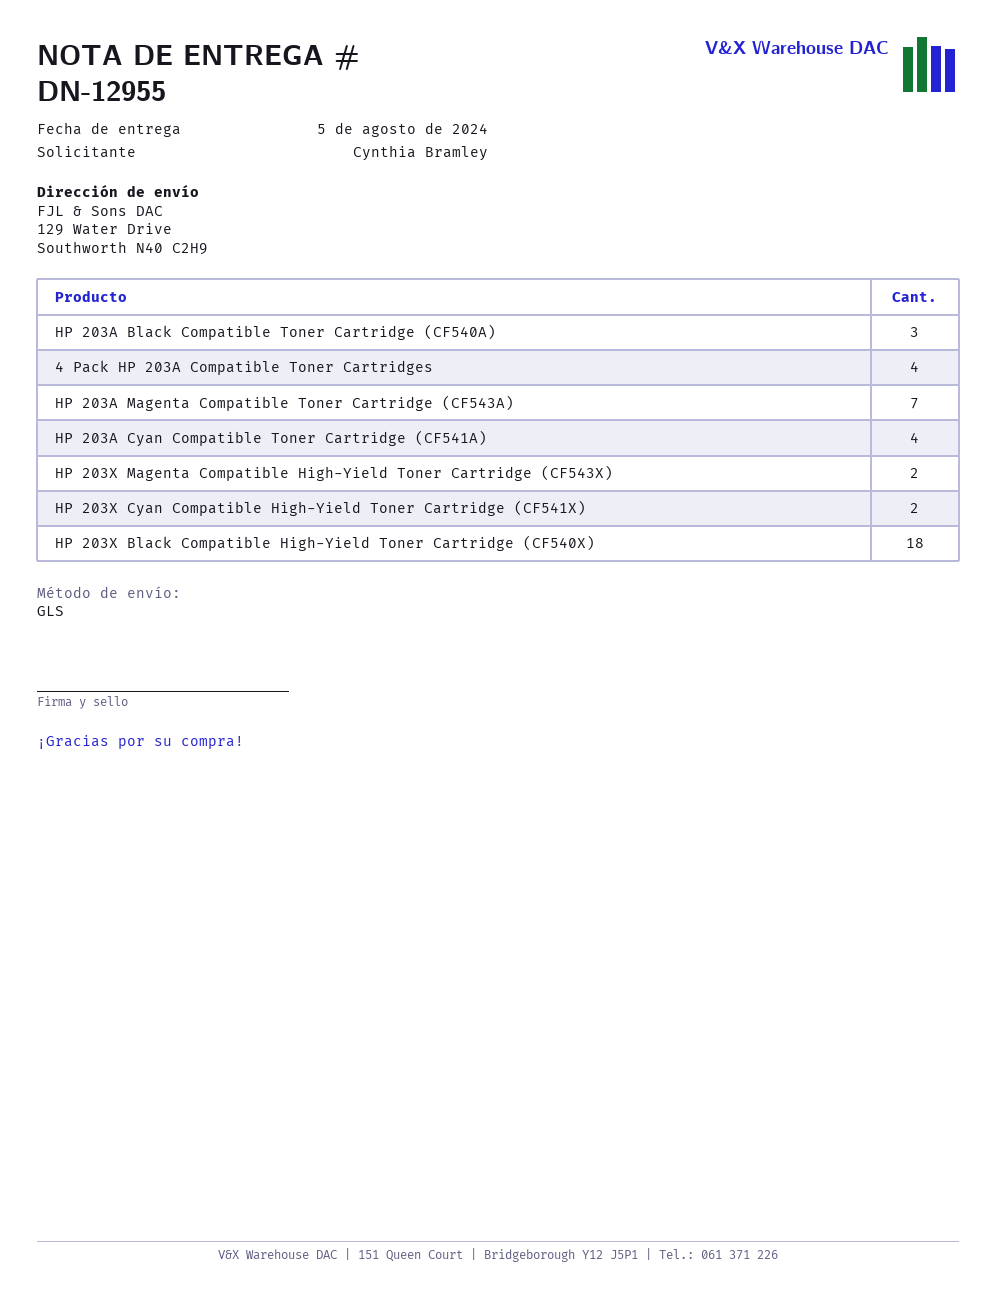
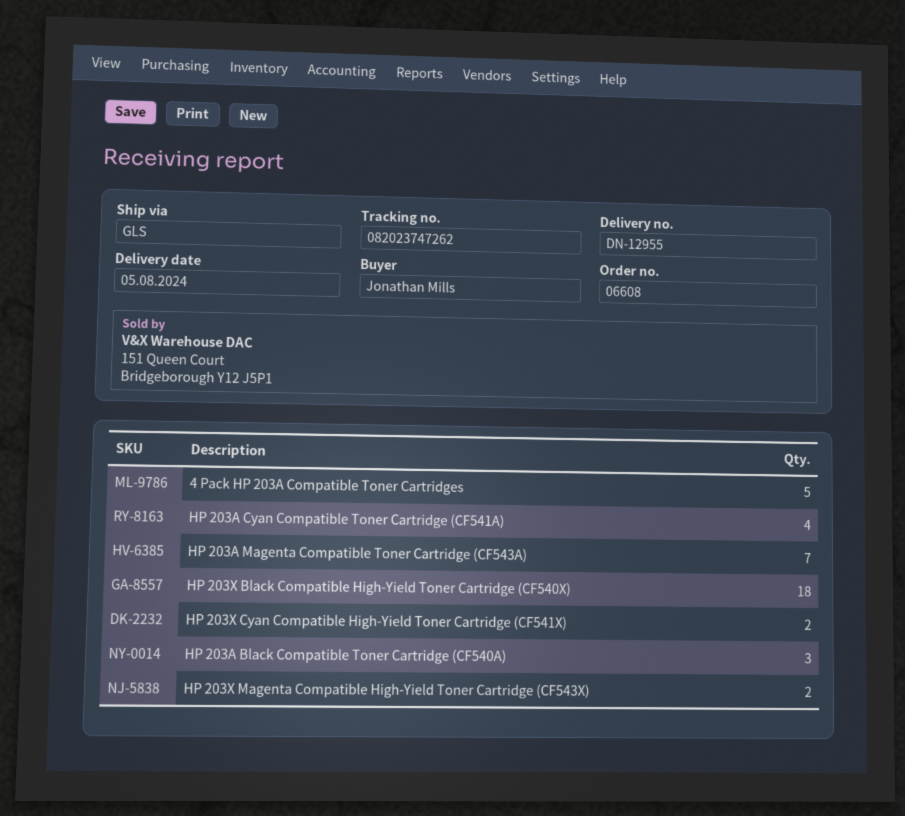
ordered by: Cynthia Bramley -> Jonathan Mills
4 Pack HP 203A Compatible Toner Cartridges: 4 -> 5

